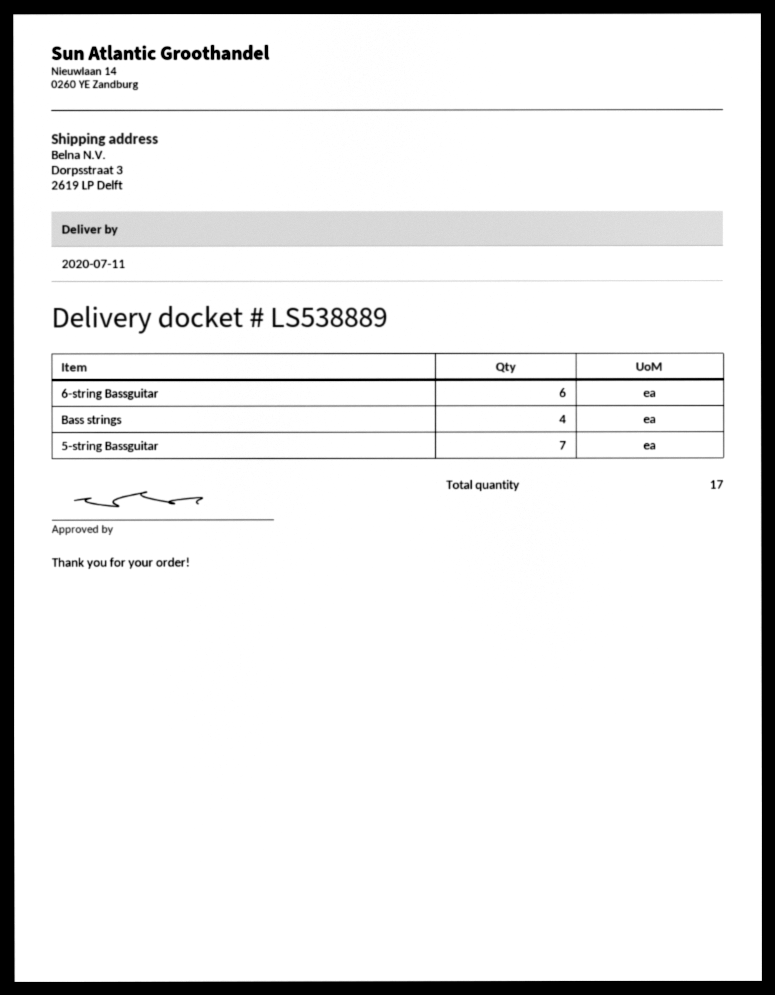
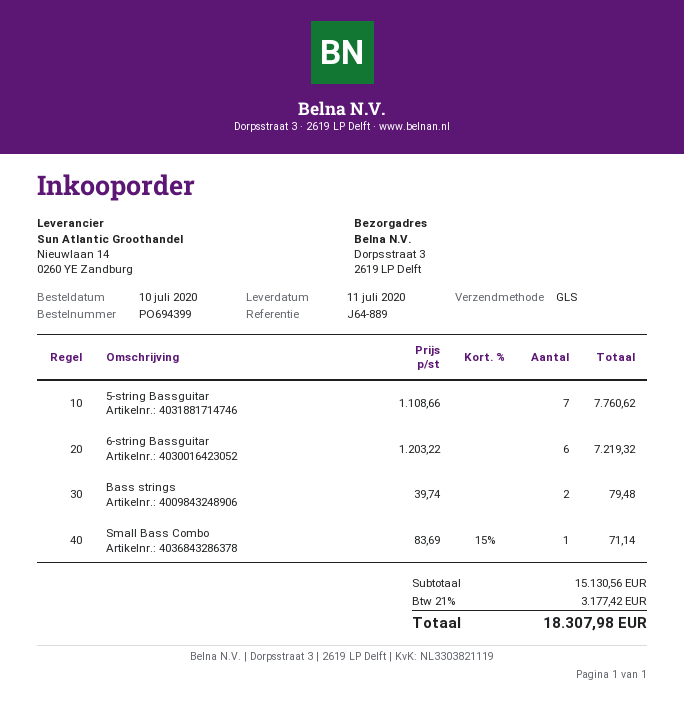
Bass strings: 4 -> 2
Small Bass Combo: none -> 1

